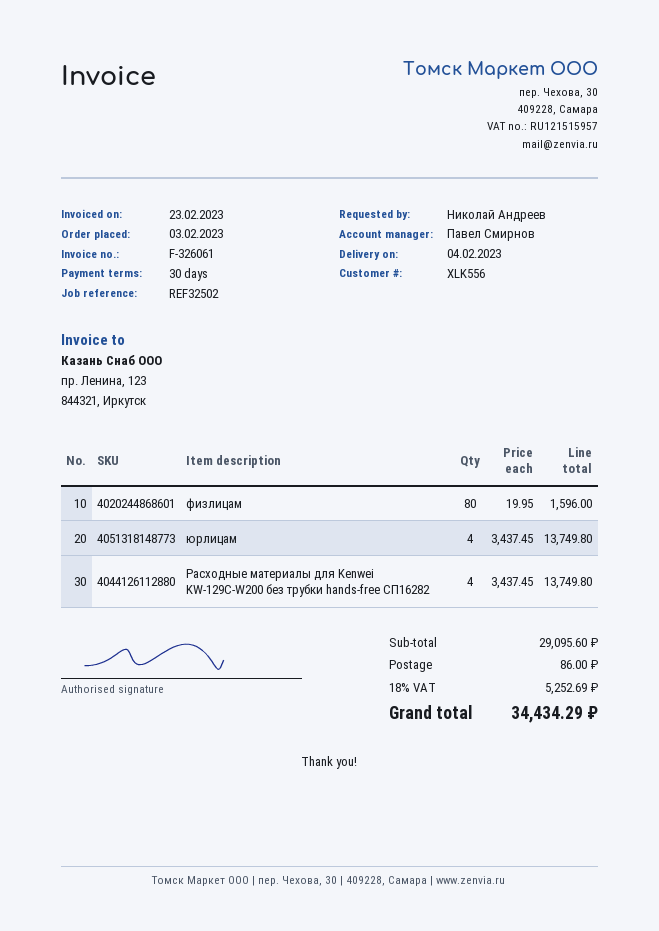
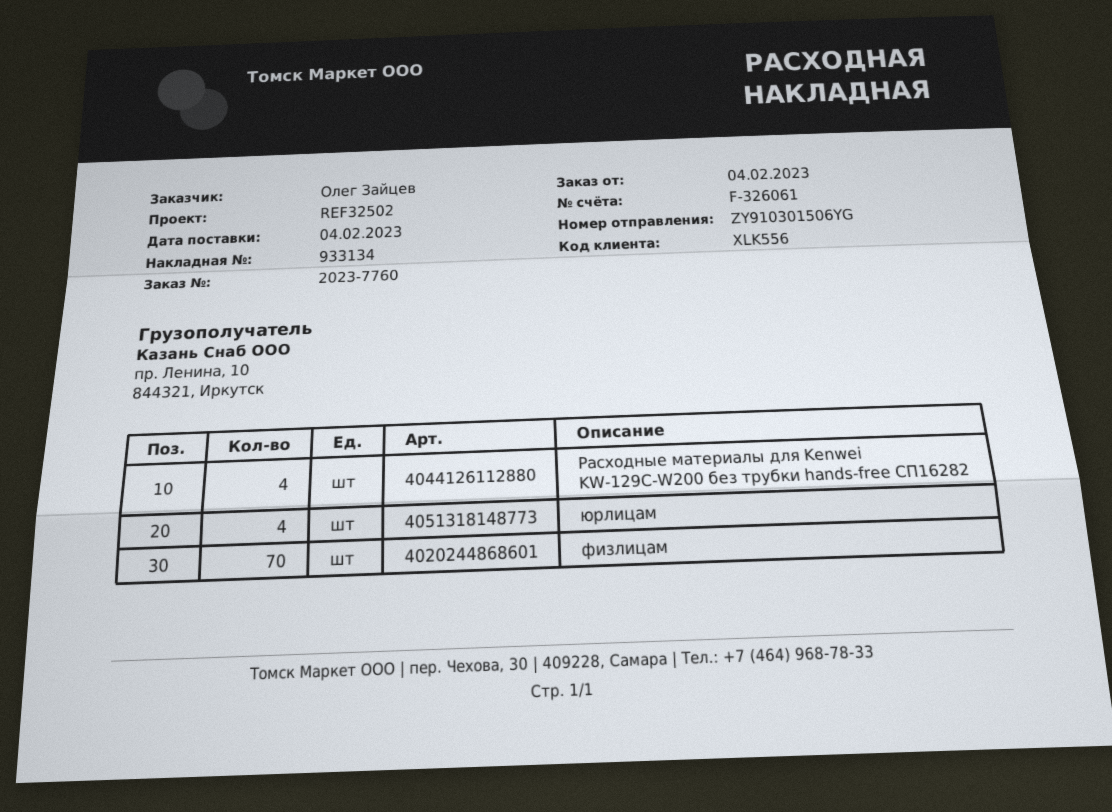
order date: 2023-02-03 -> 2023-02-04
ordered by: Николай Андреев -> Олег Зайцев
физлицам: 80 -> 70

